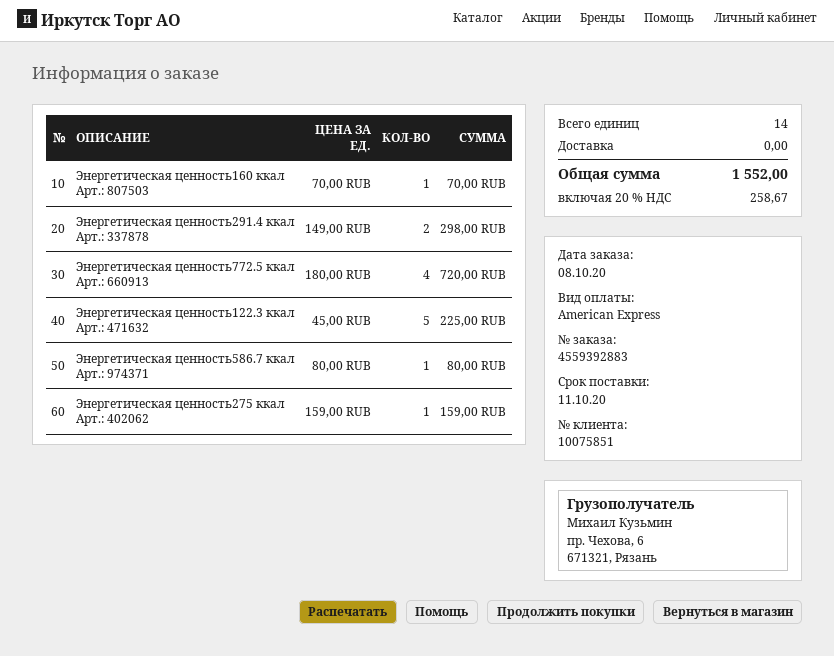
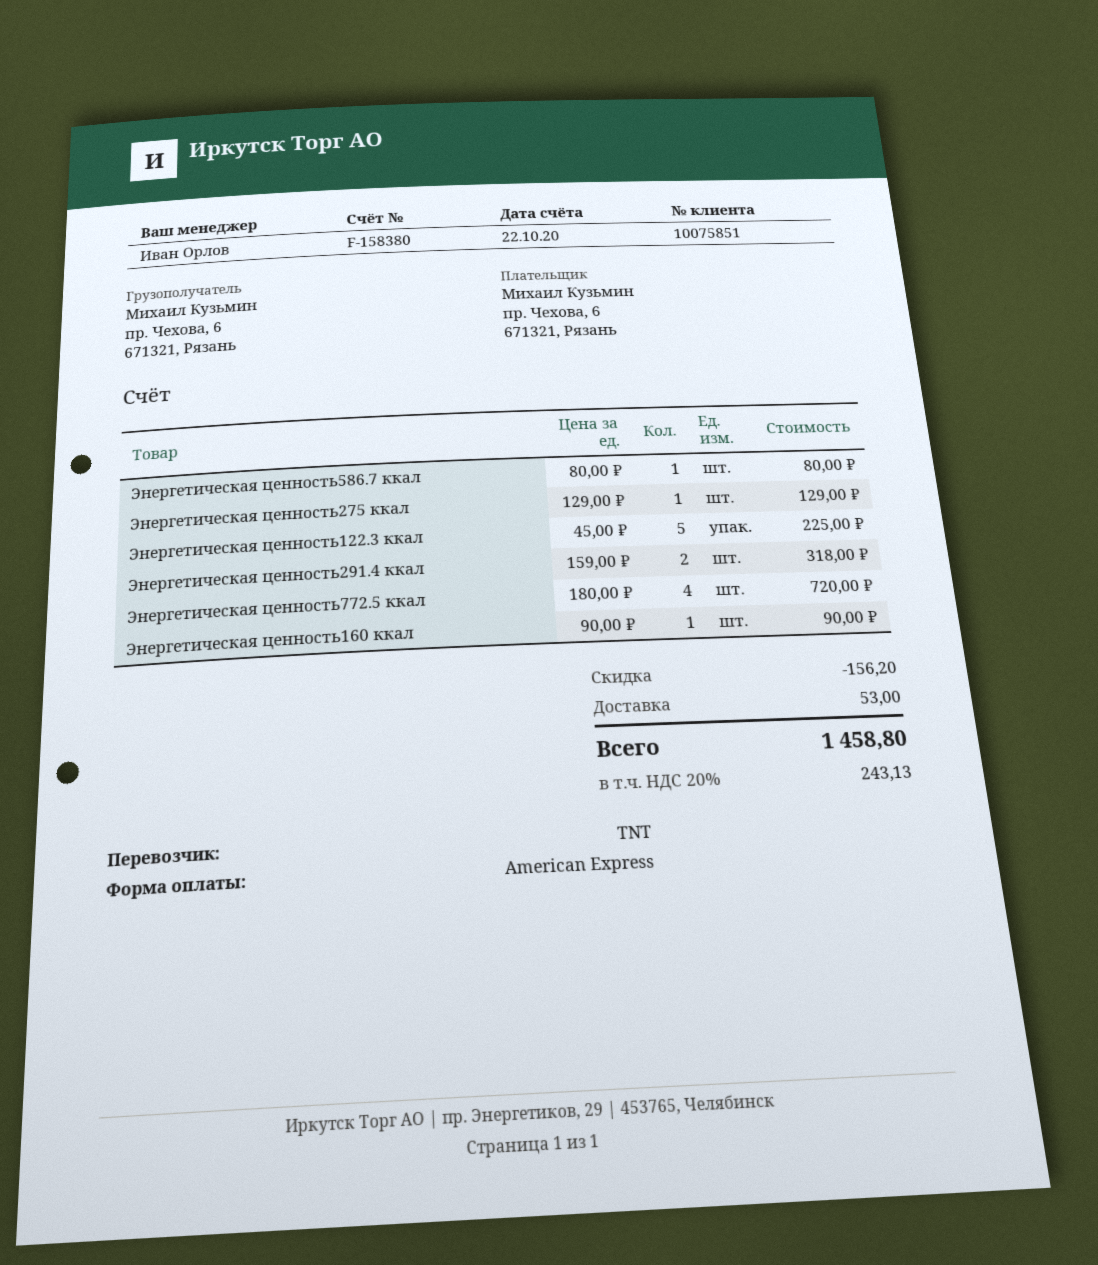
Энергетическая ценность160 ккал: 1 x 70.00 = 70.00 -> 1 x 90.00 = 90.00
Энергетическая ценность291.4 ккал: 2 x 149.00 = 298.00 -> 2 x 159.00 = 318.00
Энергетическая ценность275 ккал: 1 x 159.00 = 159.00 -> 1 x 129.00 = 129.00
discount: none -> 156.20
shipping: 0.00 -> 53.00
tax: 20% = 258.67 -> 20% = 243.13
total: 1552.00 -> 1458.80

